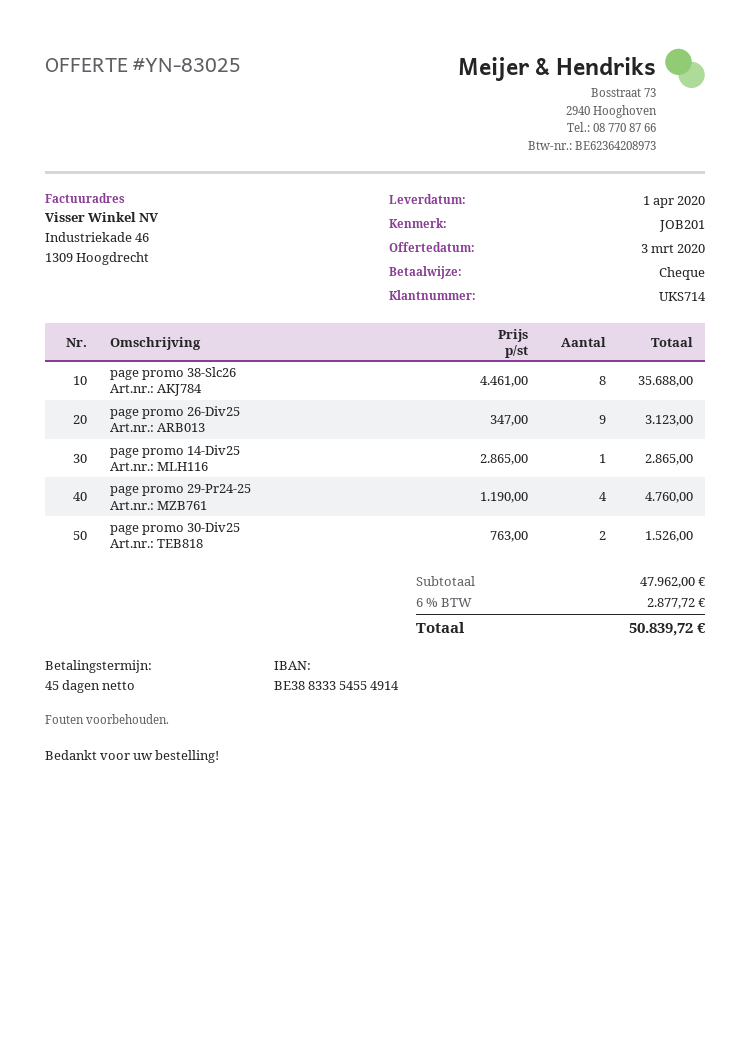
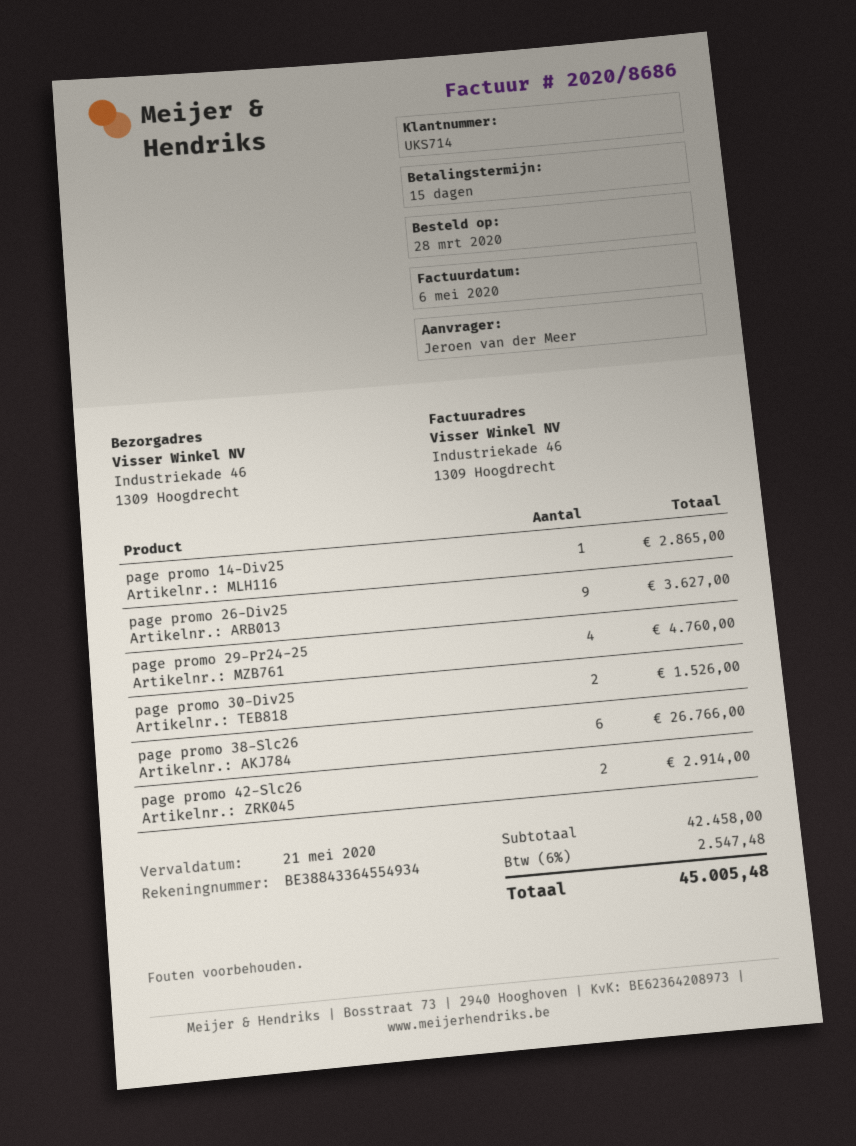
payment terms: 45 days -> 15 days
bank account: BE38833354554914 -> BE38843364554934
page promo 38-Slc26: 8 for 35688.00 -> 6 for 26766.00
page promo 26-Div25: 9 for 3123.00 -> 9 for 3627.00
page promo 42-Slc26: none -> 2 for 2914.00
subtotal: 47962.00 -> 42458.00
tax: 6% = 2877.72 -> 6% = 2547.48
total: 50839.72 -> 45005.48

